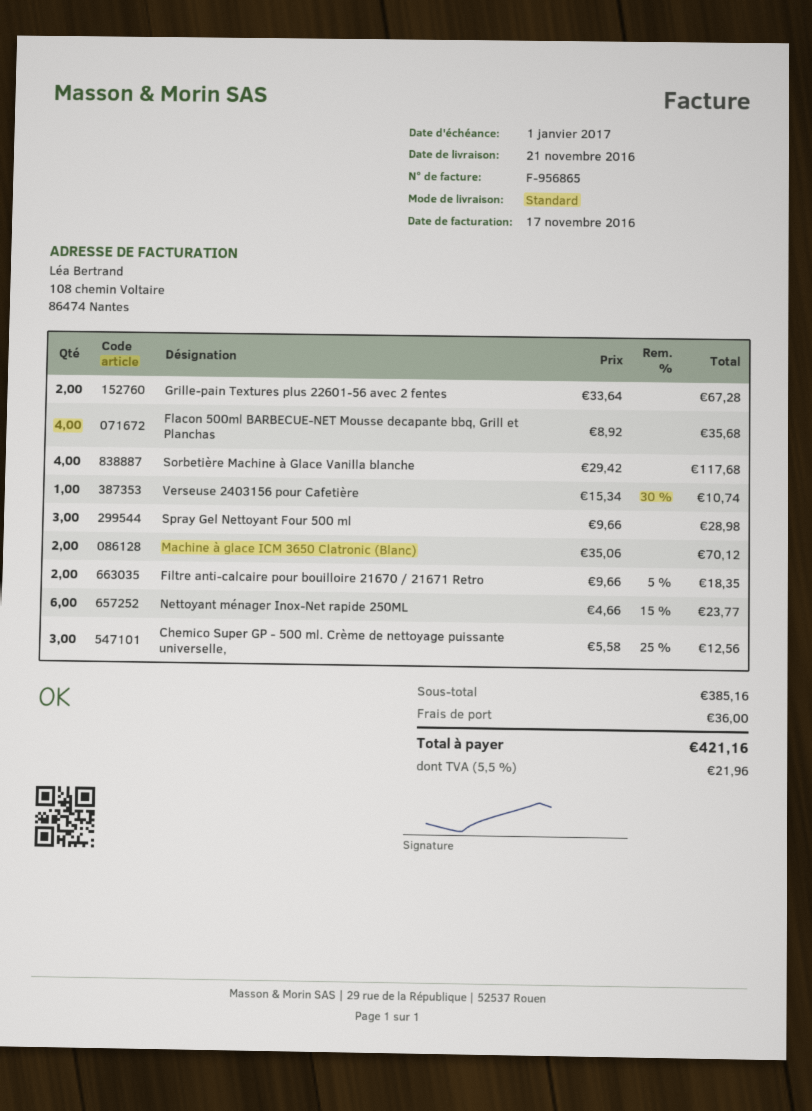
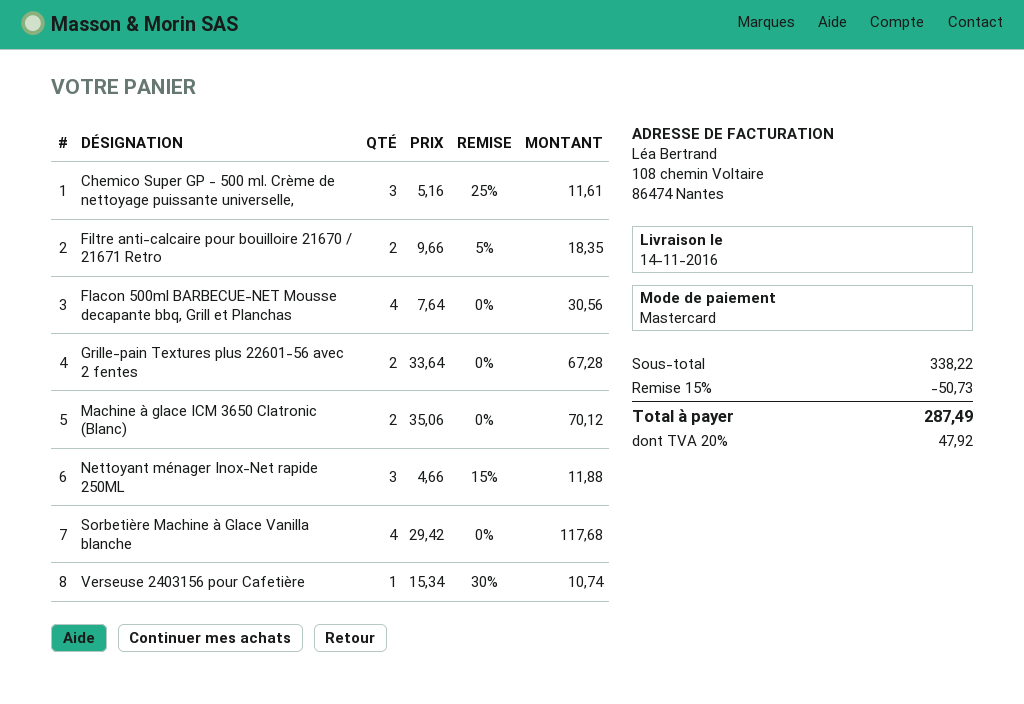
delivery date: 2016-11-21 -> 2016-11-14
Flacon 500ml BARBECUE-NET Mousse decapante bbq, Grill et Planchas: 4 x 8.92 = 35.68 -> 4 x 7.64 = 30.56
Spray Gel Nettoyant Four 500 ml: 3 x 9.66 = 28.98 -> none
Nettoyant ménager Inox-Net rapide 250ML: 6 x 4.66 - 15% = 23.77 -> 3 x 4.66 - 15% = 11.88
Chemico Super GP - 500 ml. Crème de nettoyage puissante universelle,: 3 x 5.58 - 25% = 12.56 -> 3 x 5.16 - 25% = 11.61
subtotal: 385.16 -> 338.22
discount: none -> 15% = 50.73
shipping: 36.00 -> none
tax: 5.5% = 21.96 -> 20% = 47.92
total: 421.16 -> 287.49

